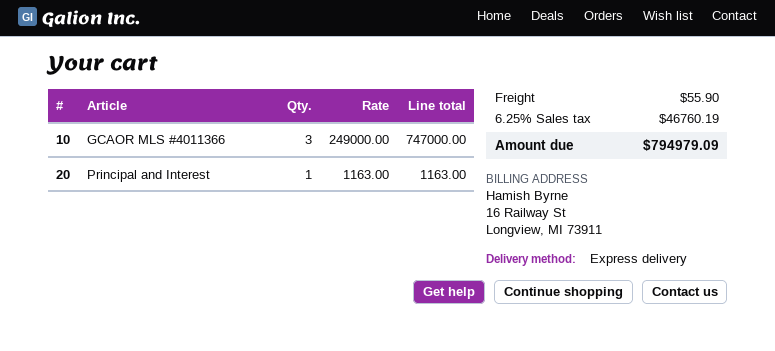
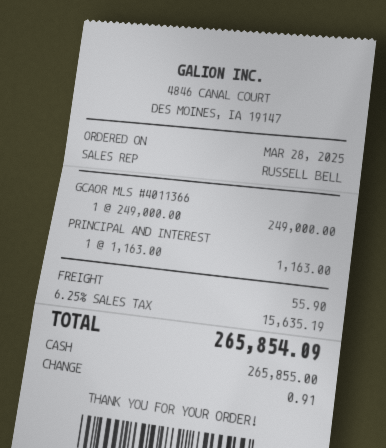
GCAOR MLS #4011366: 3 x 249000.00 = 747000.00 -> 1 x 249000.00 = 249000.00
tax: 6.25% = 46760.19 -> 6.25% = 15635.19
total: 794979.09 -> 265854.09

